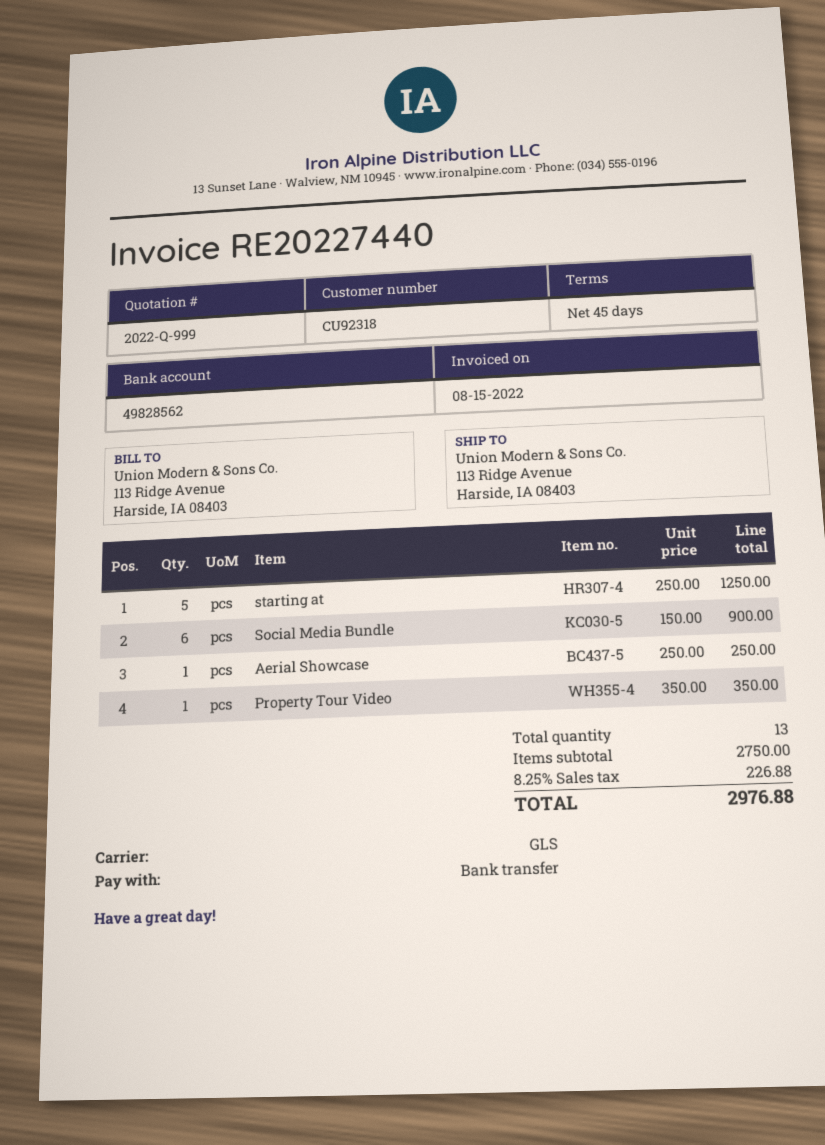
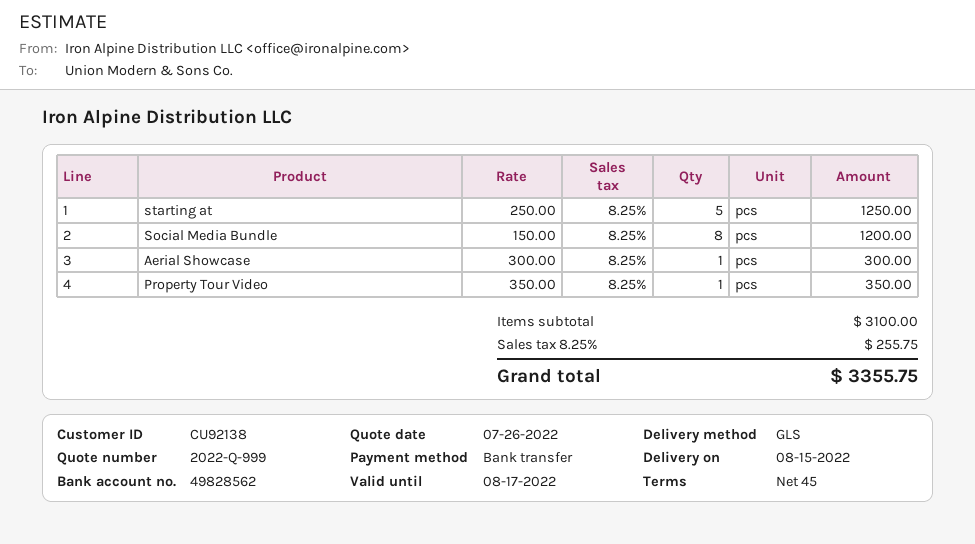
customer number: CU92318 -> CU92138
Social Media Bundle: 6 x 150.00 = 900.00 -> 8 x 150.00 = 1200.00
Aerial Showcase: 1 x 250.00 = 250.00 -> 1 x 300.00 = 300.00
subtotal: 2750.00 -> 3100.00
tax: 8.25% = 226.88 -> 8.25% = 255.75
total: 2976.88 -> 3355.75

